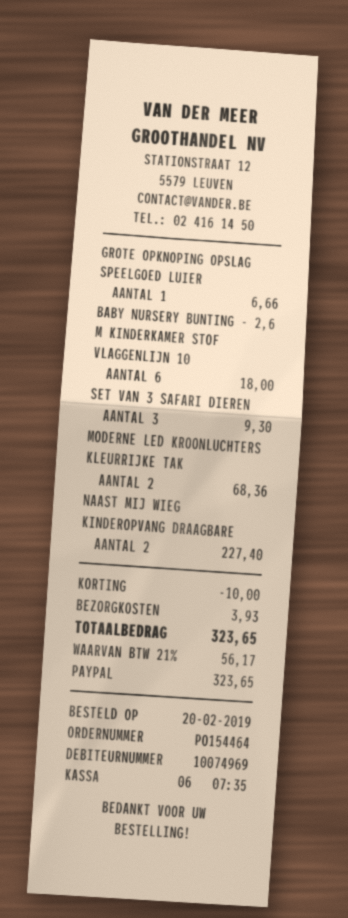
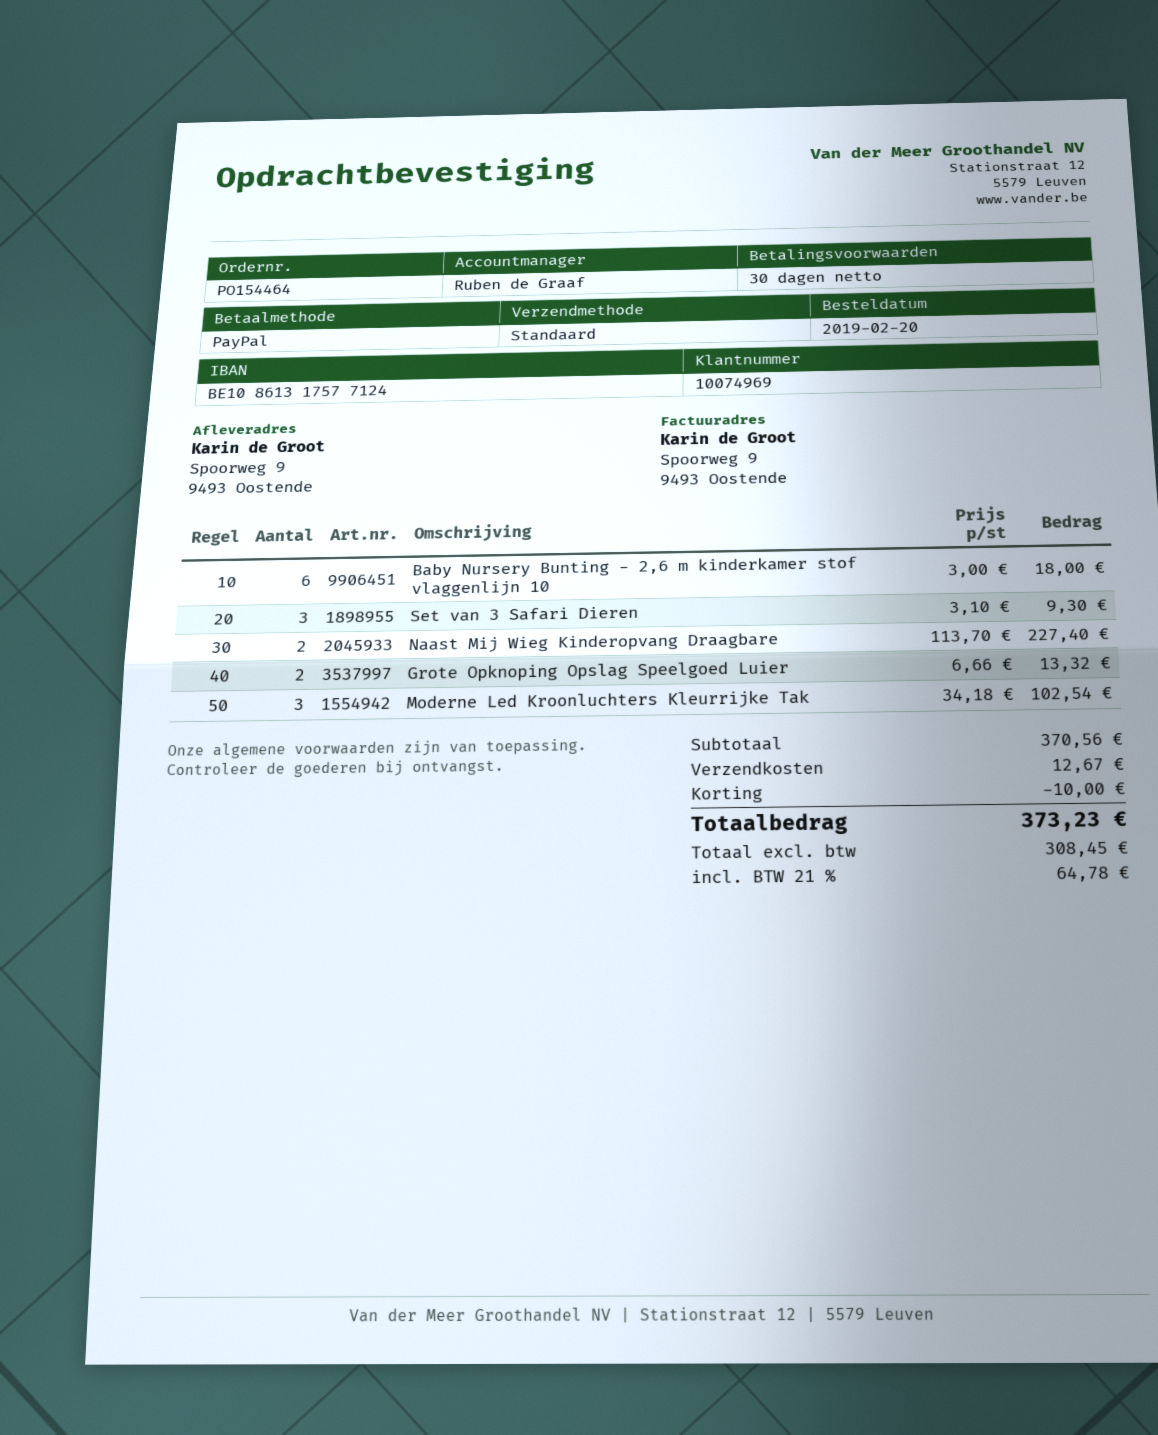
GROTE OPKNOPING OPSLAG SPEELGOED LUIER: 1 for 6.66 -> 2 for 13.32
MODERNE LED KROONLUCHTERS KLEURRIJKE TAK: 2 for 68.36 -> 3 for 102.54
shipping: 3.93 -> 12.67
tax: 21% = 56.17 -> 21% = 64.78
total: 323.65 -> 373.23

